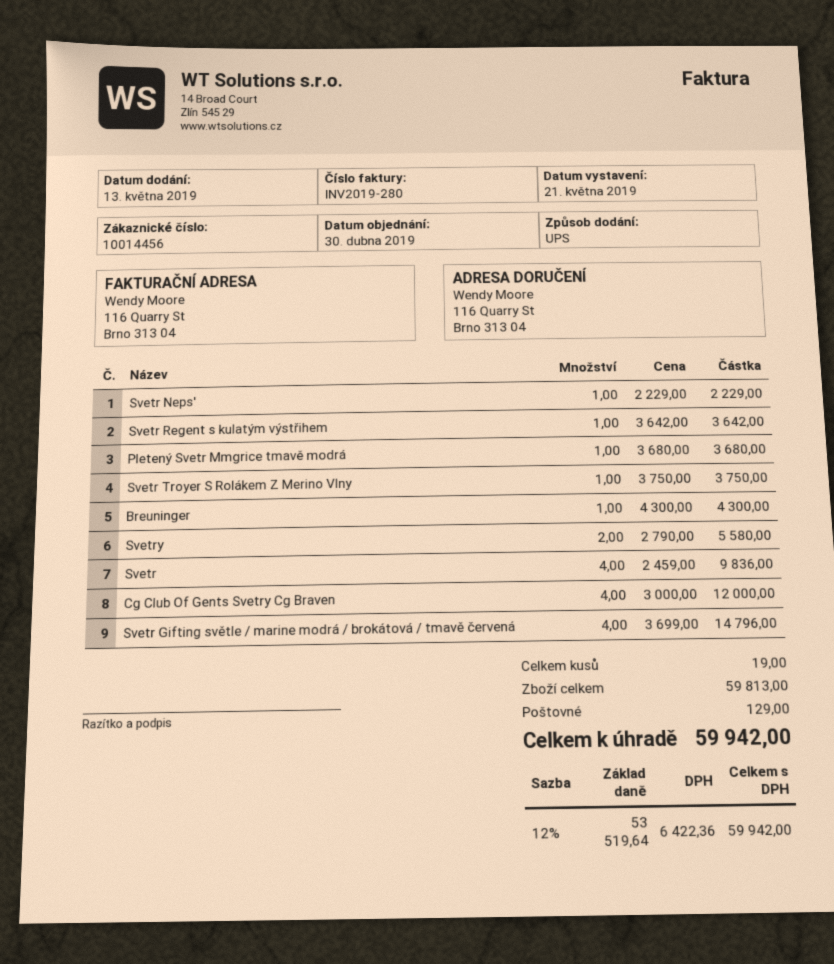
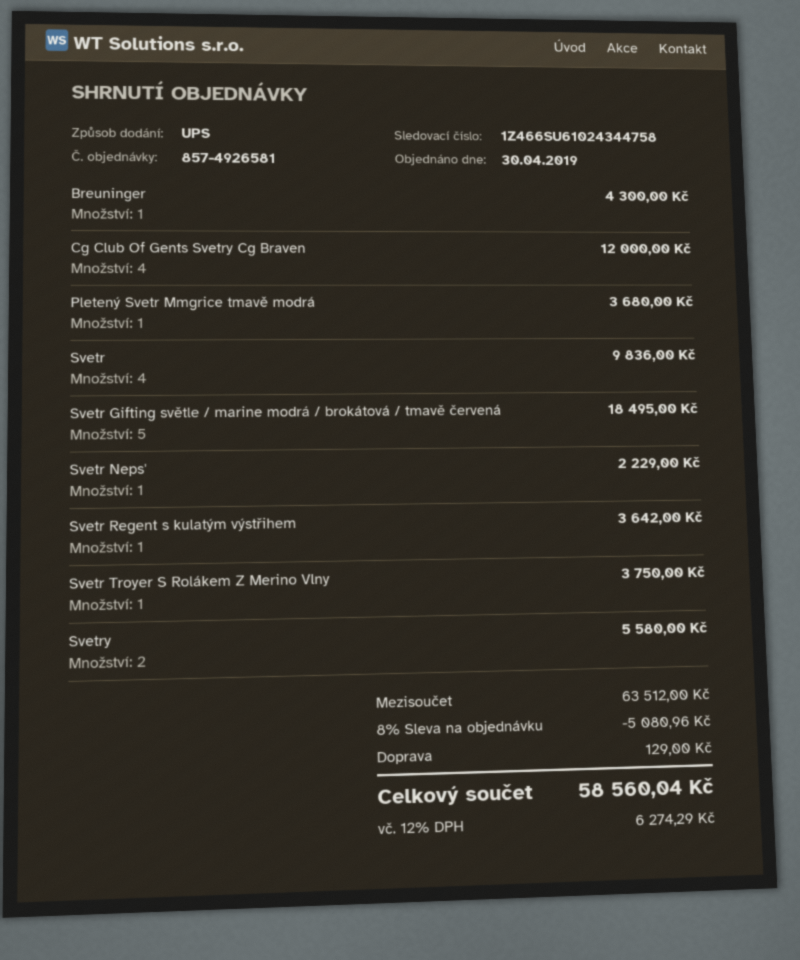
Svetr Gifting světle / marine modrá / brokátová / tmavě červená: 4 for 14796.00 -> 5 for 18495.00
subtotal: 59813.00 -> 63512.00
discount: none -> 8% = 5080.96
tax: 12% = 6422.36 -> 12% = 6274.29
total: 59942.00 -> 58560.04

